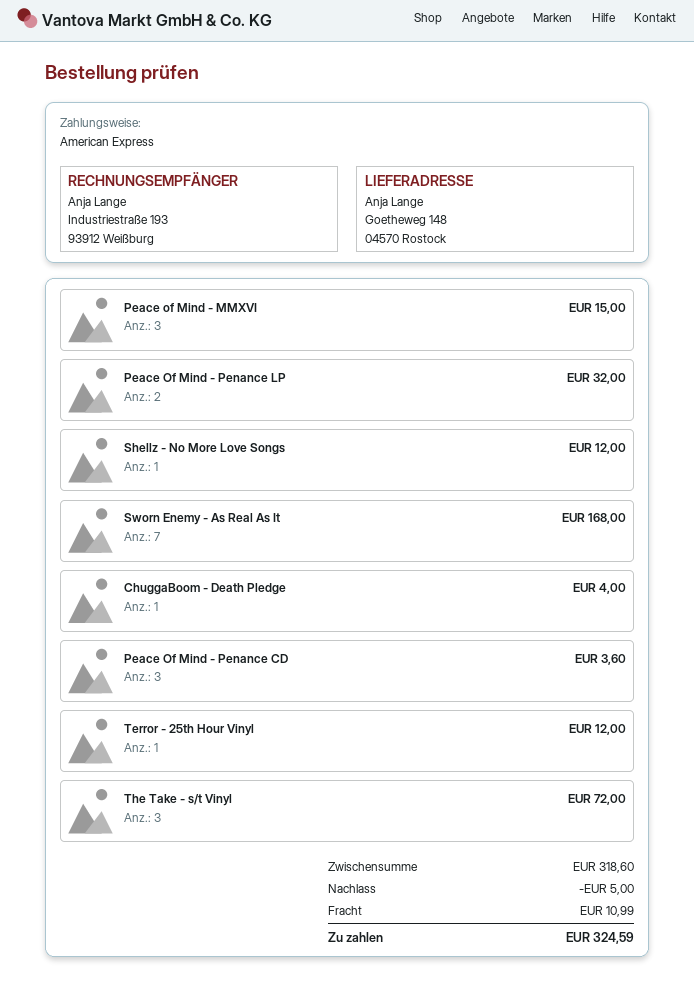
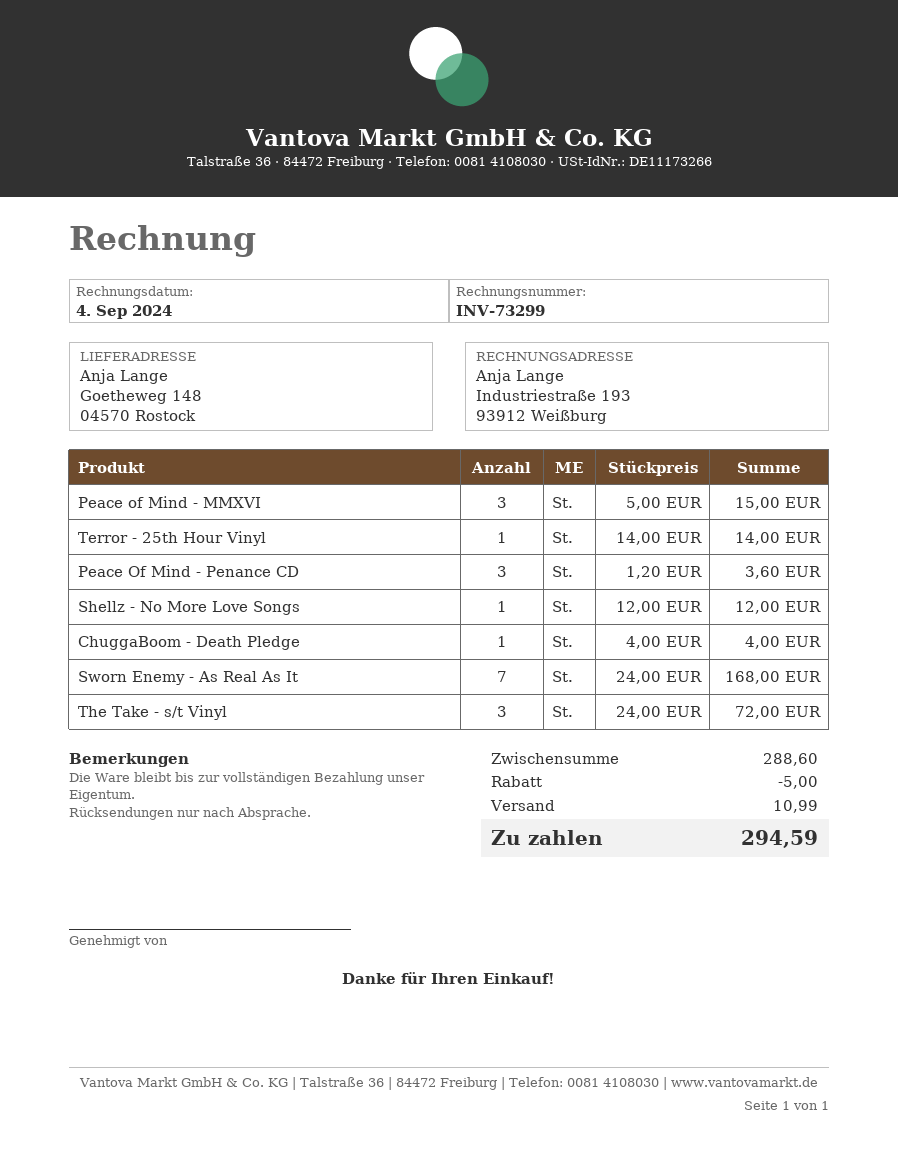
Peace Of Mind - Penance LP: 2 for 32.00 -> none
Terror - 25th Hour Vinyl: 1 for 12.00 -> 1 for 14.00
subtotal: 318.60 -> 288.60
total: 324.59 -> 294.59

